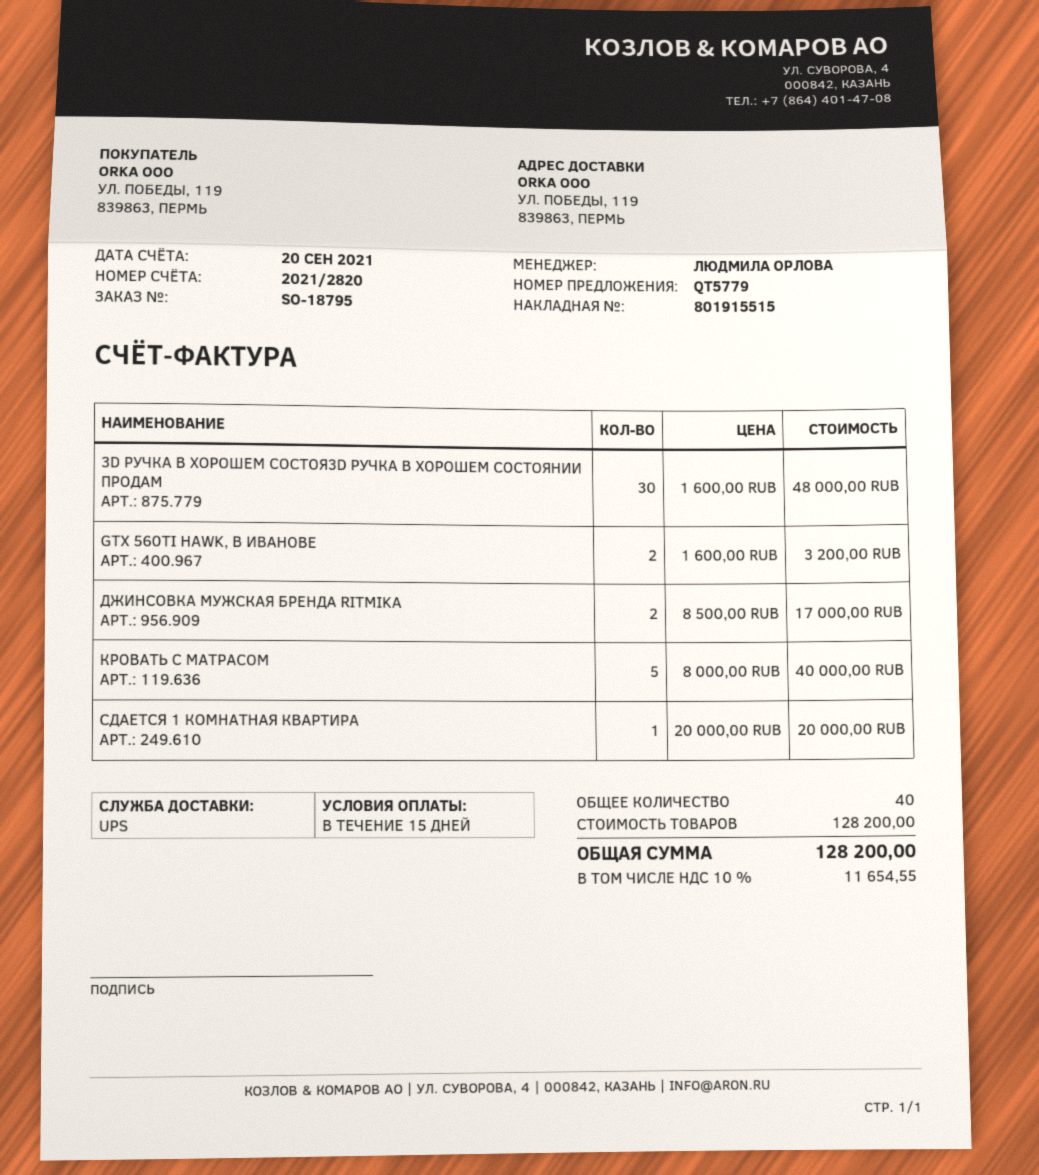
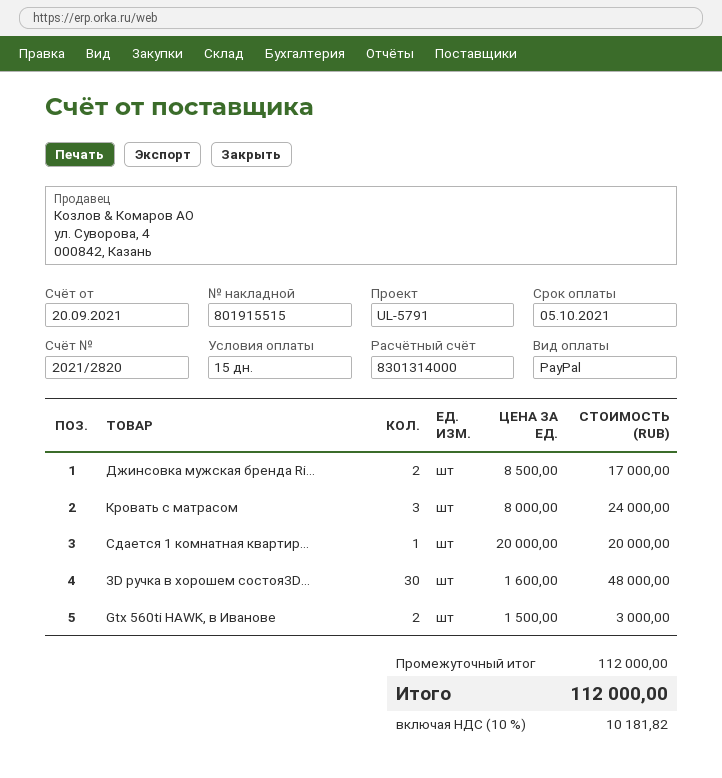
GTX 560TI HAWK, В ИВАНОВЕ: 2 x 1600.00 = 3200.00 -> 2 x 1500.00 = 3000.00
КРОВАТЬ С МАТРАСОМ: 5 x 8000.00 = 40000.00 -> 3 x 8000.00 = 24000.00
subtotal: 128200.00 -> 112000.00
tax: 10% = 11654.55 -> 10% = 10181.82
total: 128200.00 -> 112000.00

